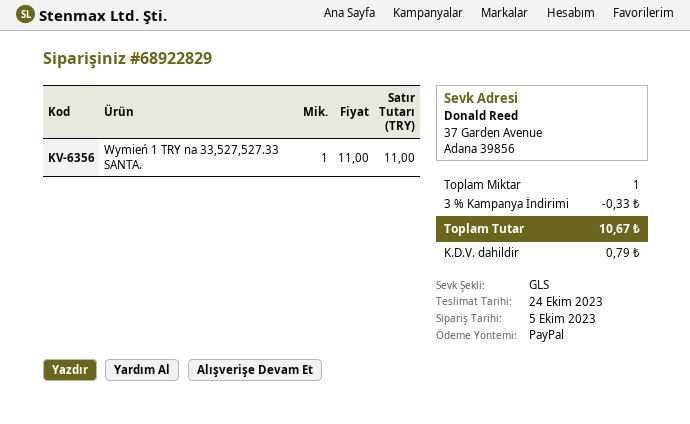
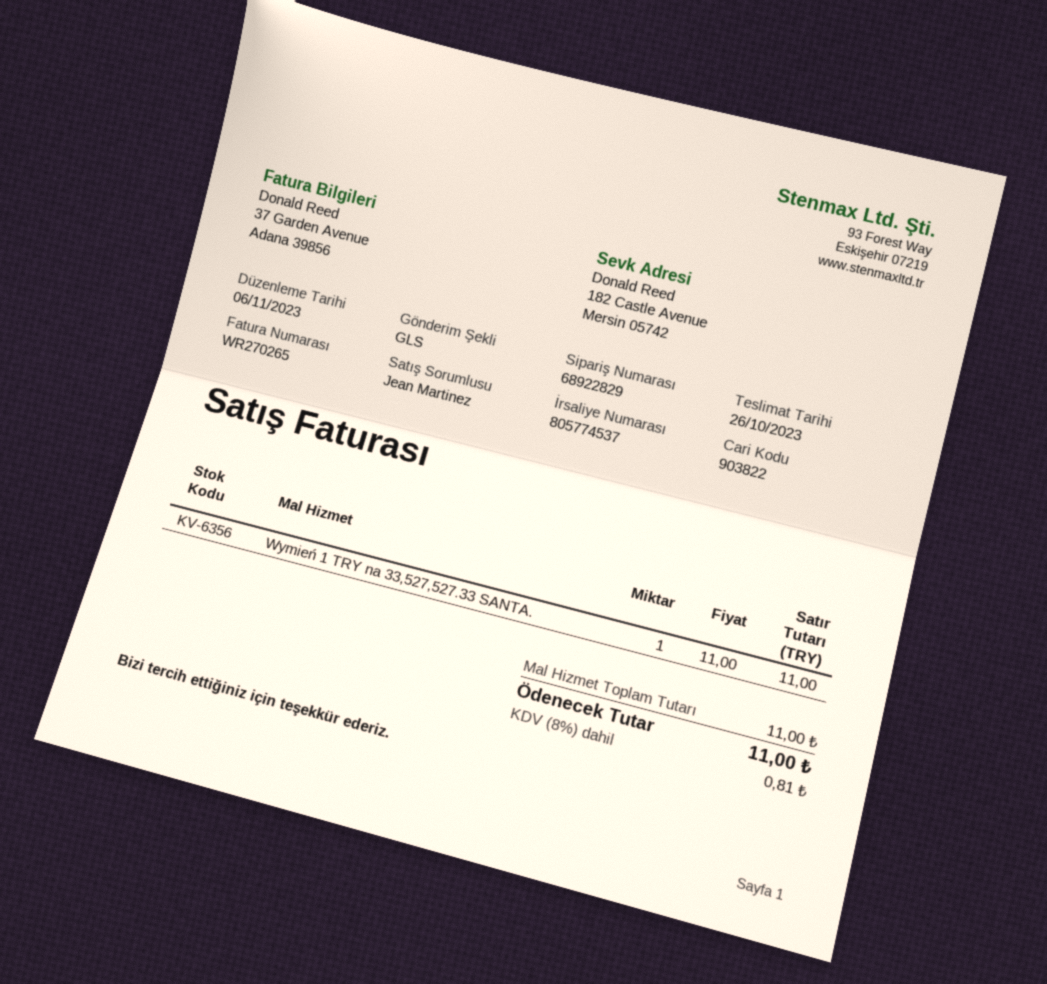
delivery date: 2023-10-24 -> 2023-10-26
ship to: 37 Garden Avenue, Adana 39856 -> 182 Castle Avenue, Mersin 05742
discount: 3% = 0.33 -> none
tax: 0.79 -> 0.81
total: 10.67 -> 11.00

